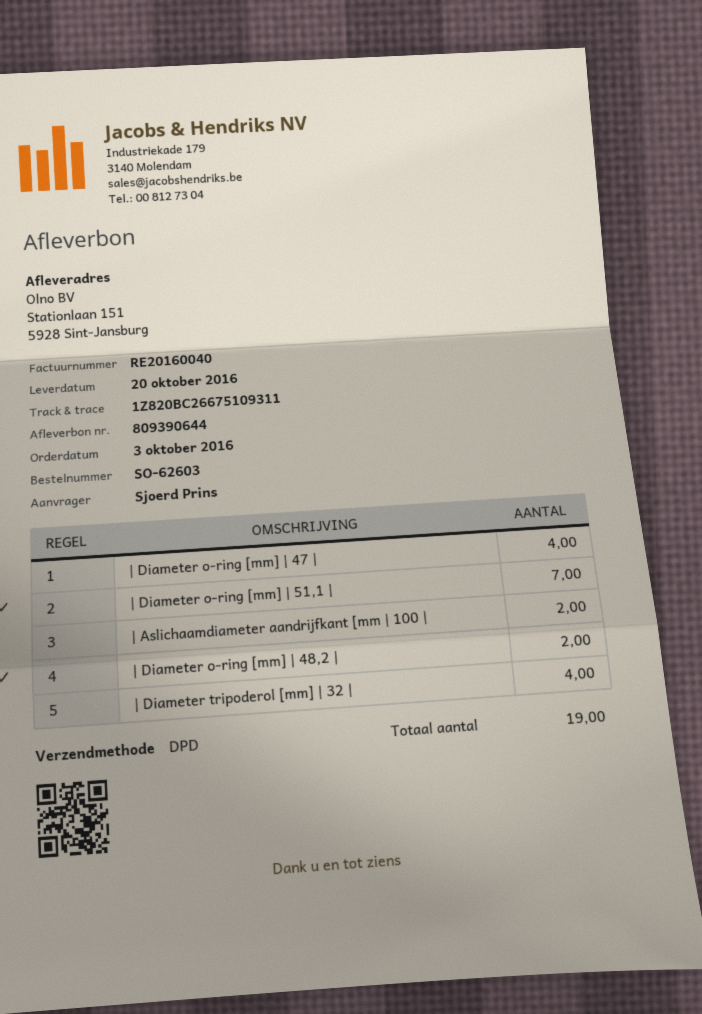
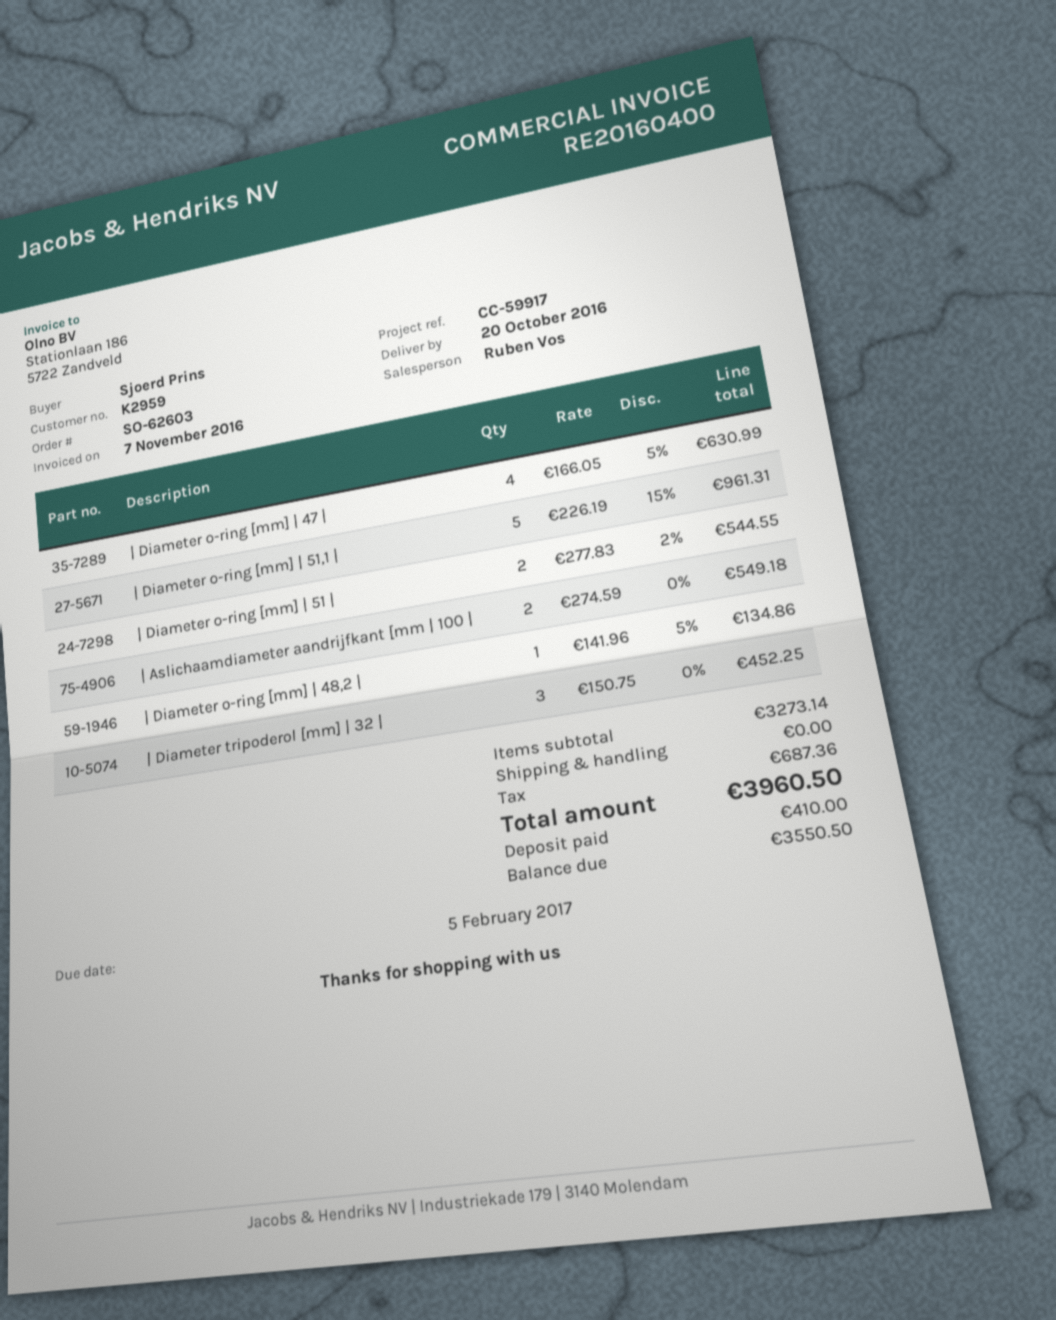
invoice number: RE20160040 -> RE20160400
| Diameter o-ring [mm] | 51,1 |: 7 -> 5
| Diameter o-ring [mm] | 48,2 |: 2 -> 1
| Diameter tripoderol [mm] | 32 |: 4 -> 3
| Diameter o-ring [mm] | 51 |: none -> 2

